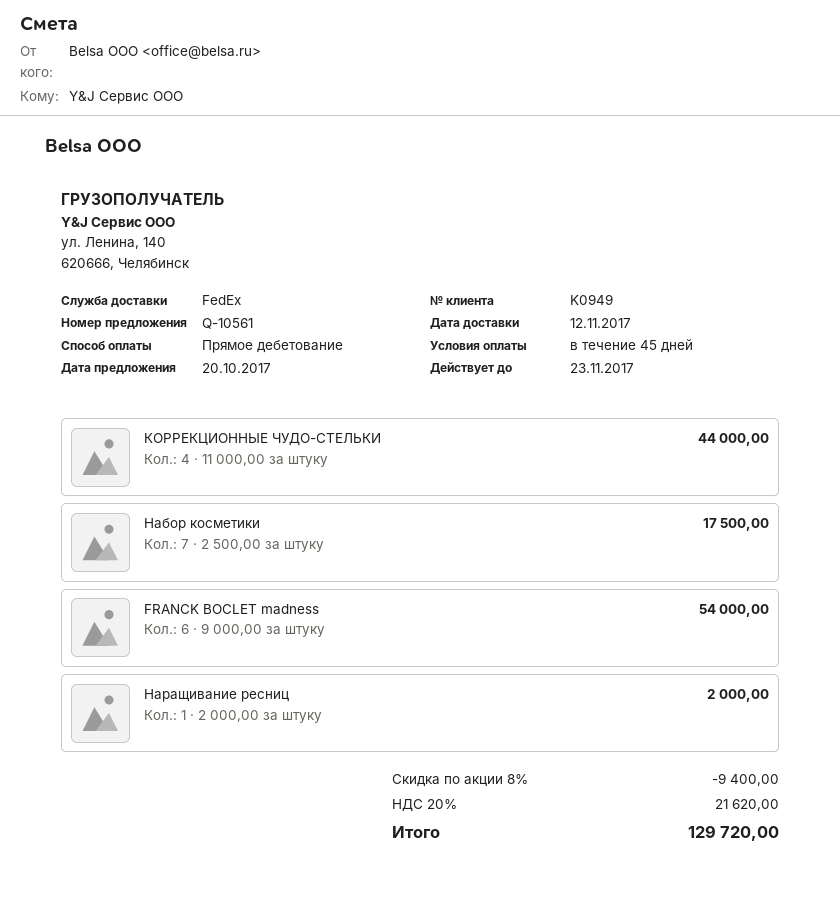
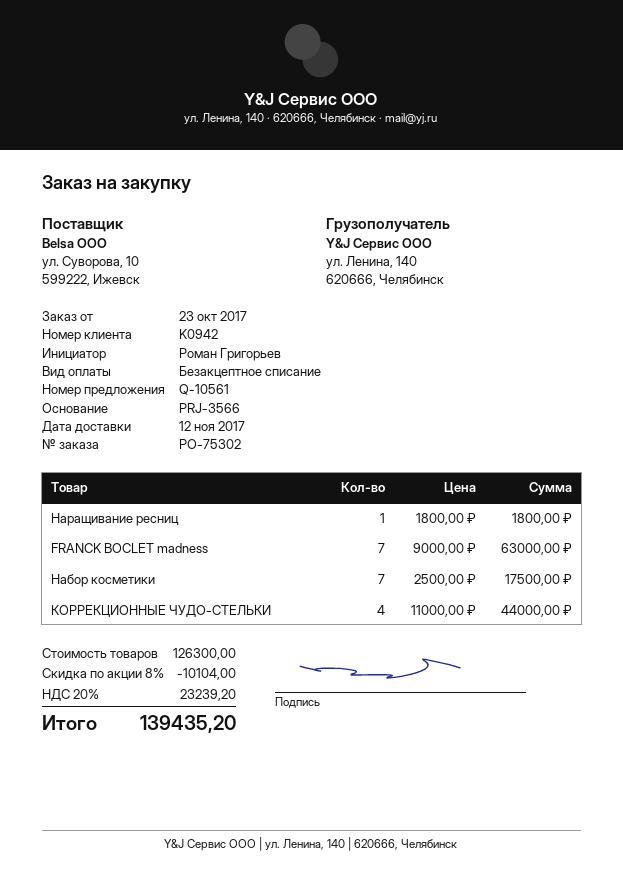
customer number: K0949 -> K0942
FRANCK BOCLET madness: 6 x 9000.00 = 54000.00 -> 7 x 9000.00 = 63000.00
Наращивание ресниц: 1 x 2000.00 = 2000.00 -> 1 x 1800.00 = 1800.00
discount: 8% = 9400.00 -> 8% = 10104.00
tax: 20% = 21620.00 -> 20% = 23239.20
total: 129720.00 -> 139435.20

